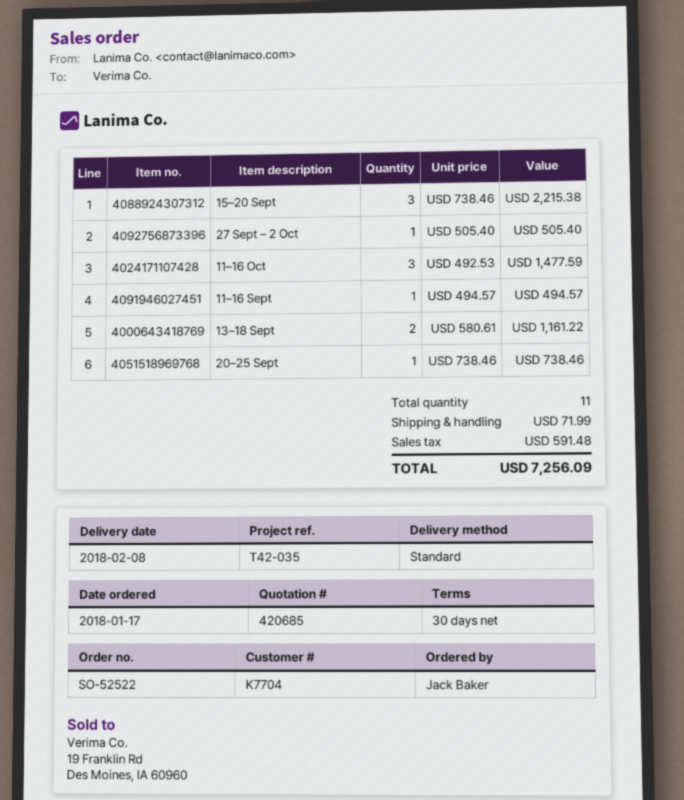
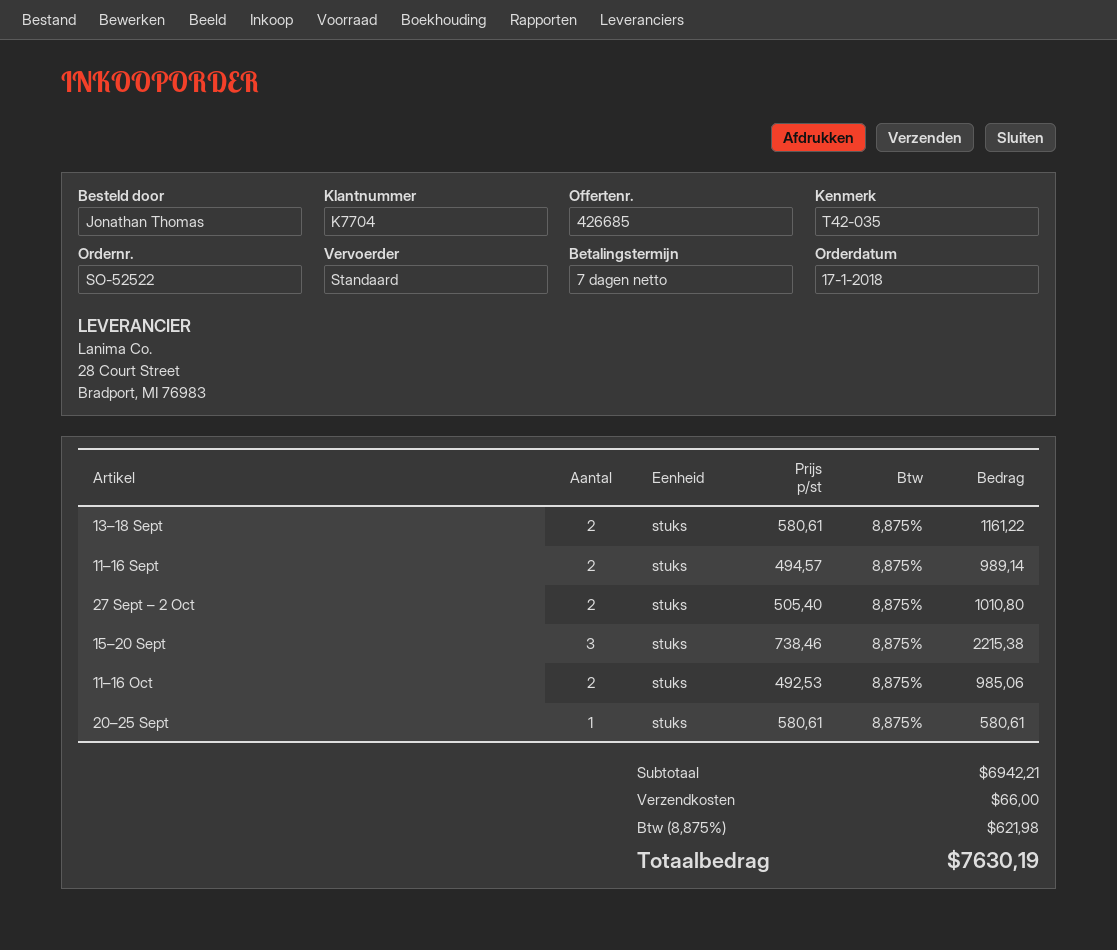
quote number: 420685 -> 426685
payment terms: 30 days -> 7 days
ordered by: Jack Baker -> Jonathan Thomas
27 Sept – 2 Oct: 1 x 505.40 = 505.40 -> 2 x 505.40 = 1010.80
11–16 Oct: 3 x 492.53 = 1477.59 -> 2 x 492.53 = 985.06
11–16 Sept: 1 x 494.57 = 494.57 -> 2 x 494.57 = 989.14
20–25 Sept: 1 x 738.46 = 738.46 -> 1 x 580.61 = 580.61
shipping: 71.99 -> 66.00
tax: 591.48 -> 621.98
total: 7256.09 -> 7630.19

